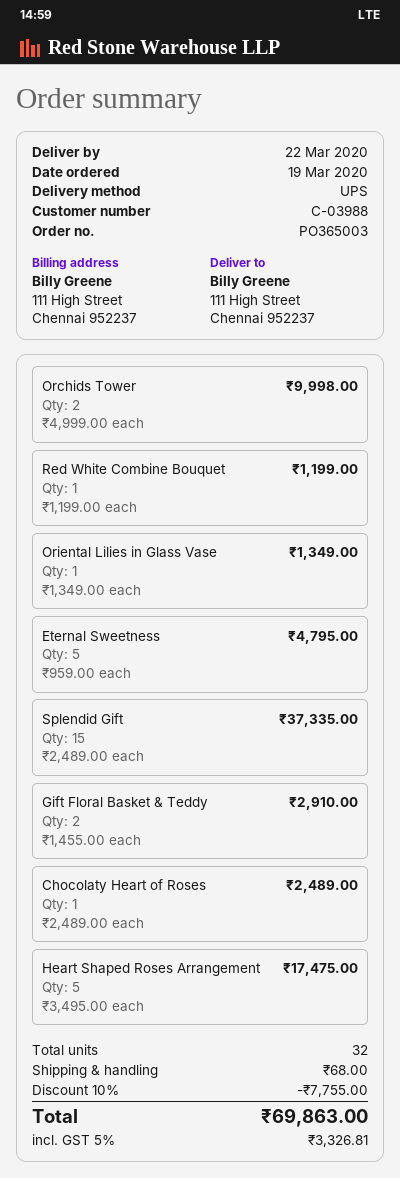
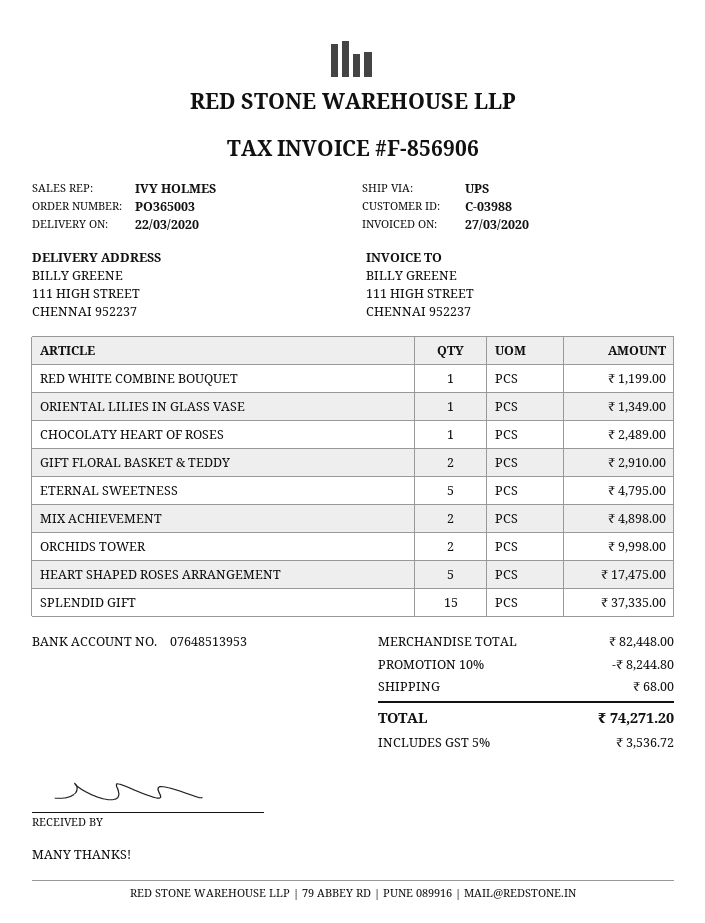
MIX ACHIEVEMENT: none -> 2 for 4898.00
discount: 10% = 7755.00 -> 10% = 8244.80
tax: 5% = 3326.81 -> 5% = 3536.72
total: 69863.00 -> 74271.20

